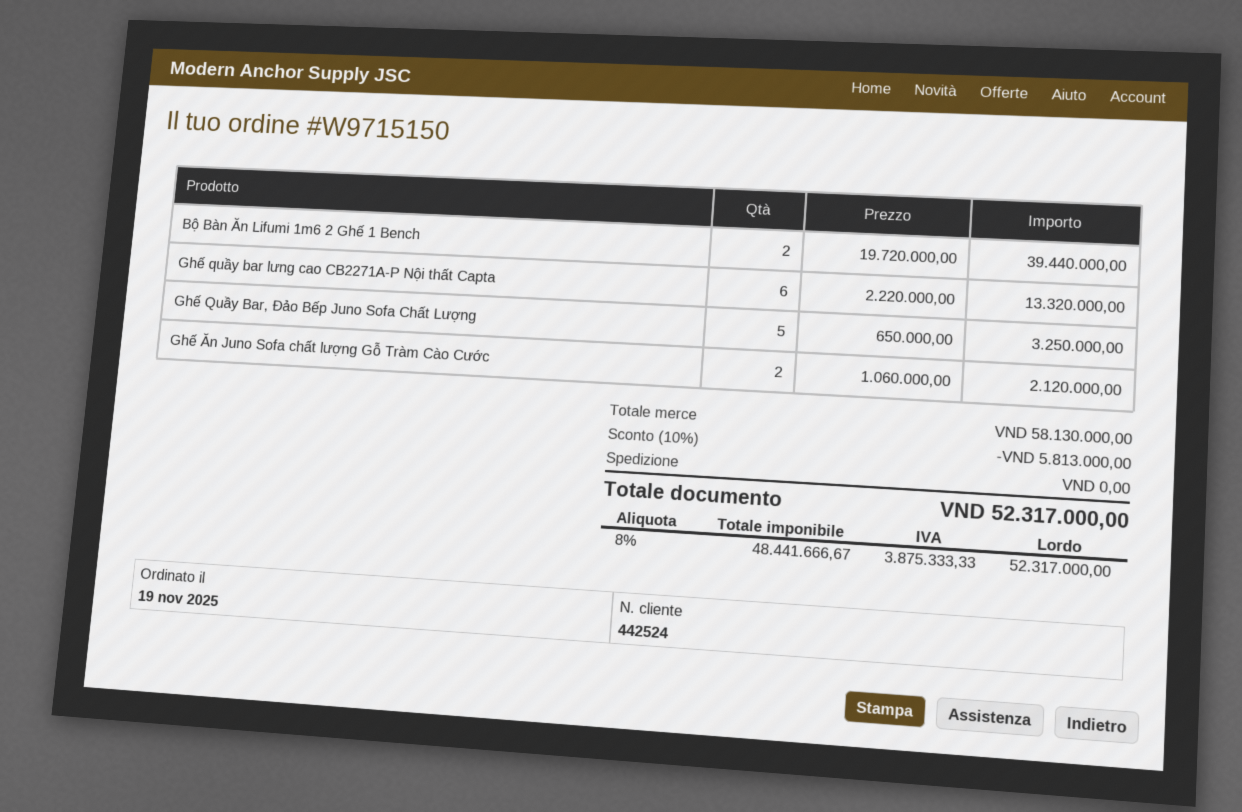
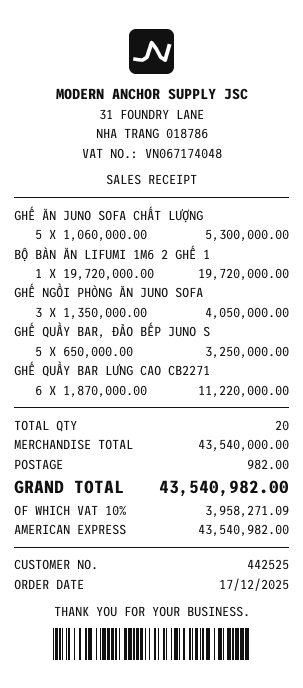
order date: 2025-11-19 -> 2025-12-17
customer number: 442524 -> 442525
Bộ Bàn Ăn Lifumi 1m6 2 Ghế 1 Bench: 2 x 19720000.00 = 39440000.00 -> 1 x 19720000.00 = 19720000.00
Ghế quầy bar lưng cao CB2271A-P Nội thất Capta: 6 x 2220000.00 = 13320000.00 -> 6 x 1870000.00 = 11220000.00
Ghế Ăn Juno Sofa chất lượng Gỗ Tràm Cào Cước: 2 x 1060000.00 = 2120000.00 -> 5 x 1060000.00 = 5300000.00
GHẾ NGỒI PHÒNG ĂN JUNO SOFA: none -> 3 x 1350000.00 = 4050000.00
subtotal: 58130000.00 -> 43540000.00
discount: 10% = 5813000.00 -> none
shipping: 0.00 -> 982.00
tax: 8% = 3875333.33 -> 10% = 3958271.09
total: 52317000.00 -> 43540982.00

